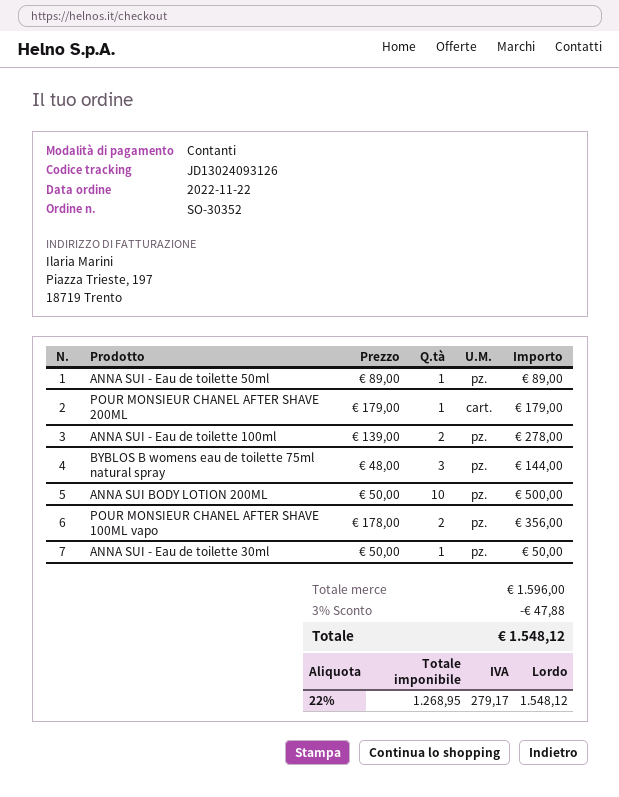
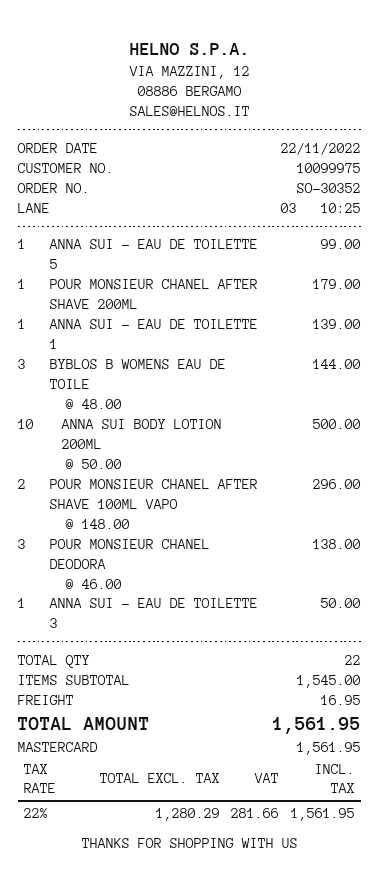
payment method: cash -> Mastercard
ANNA SUI - Eau de toilette 50ml: 1 x 89.00 = 89.00 -> 1 x 99.00 = 99.00
ANNA SUI - Eau de toilette 100ml: 2 x 139.00 = 278.00 -> 1 x 139.00 = 139.00
POUR MONSIEUR CHANEL AFTER SHAVE 100ML vapo: 2 x 178.00 = 356.00 -> 2 x 148.00 = 296.00
POUR MONSIEUR CHANEL DEODORA: none -> 3 x 46.00 = 138.00
subtotal: 1596.00 -> 1545.00
discount: 3% = 47.88 -> none
shipping: none -> 16.95
net: 1268.95 -> 1280.29
tax: 22% = 279.17 -> 22% = 281.66
total: 1548.12 -> 1561.95

